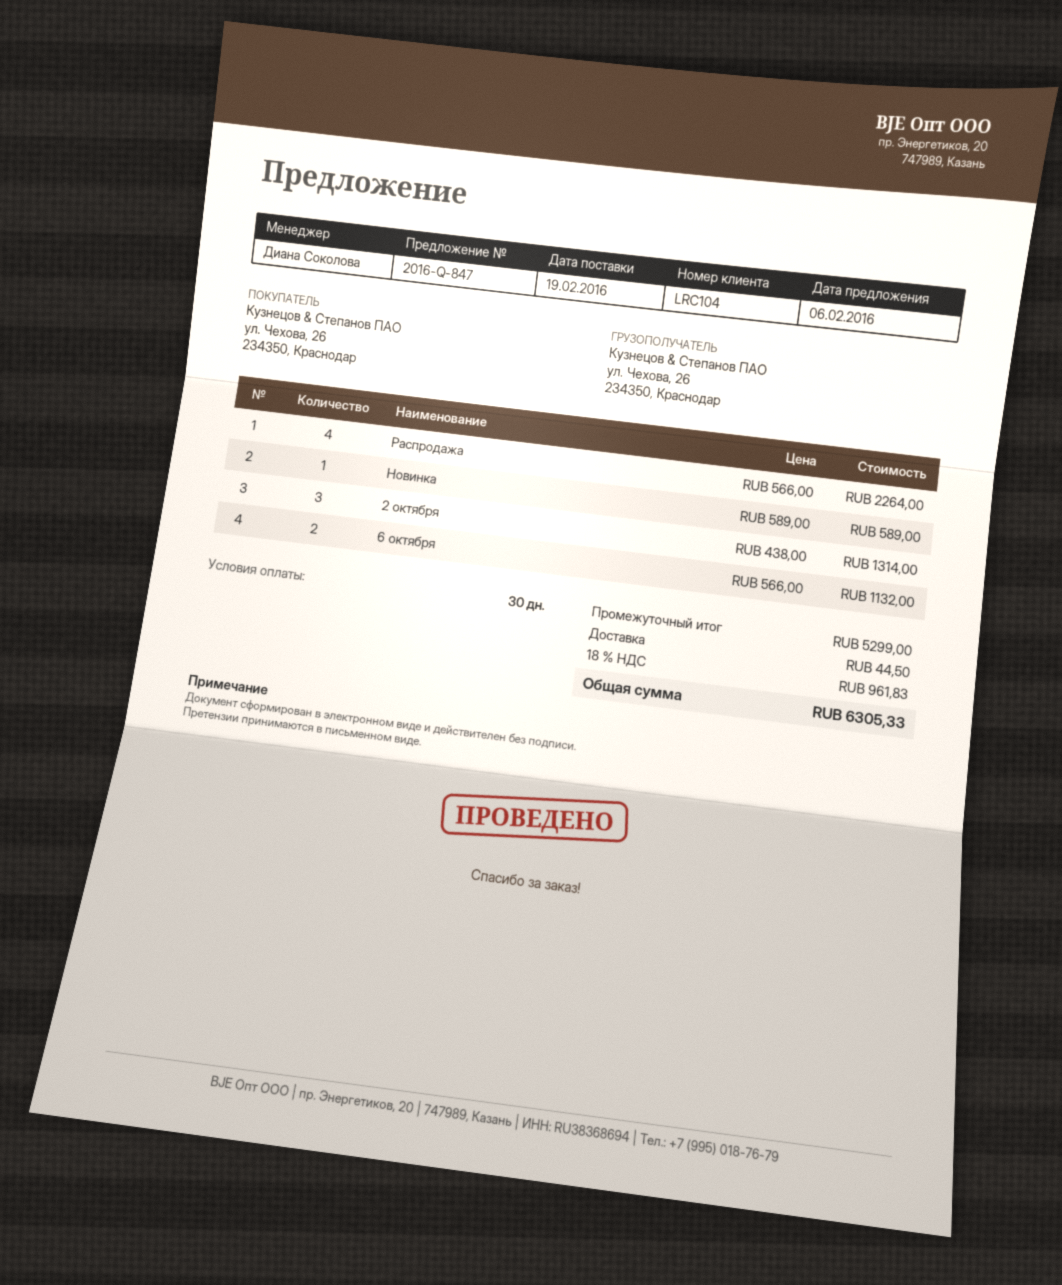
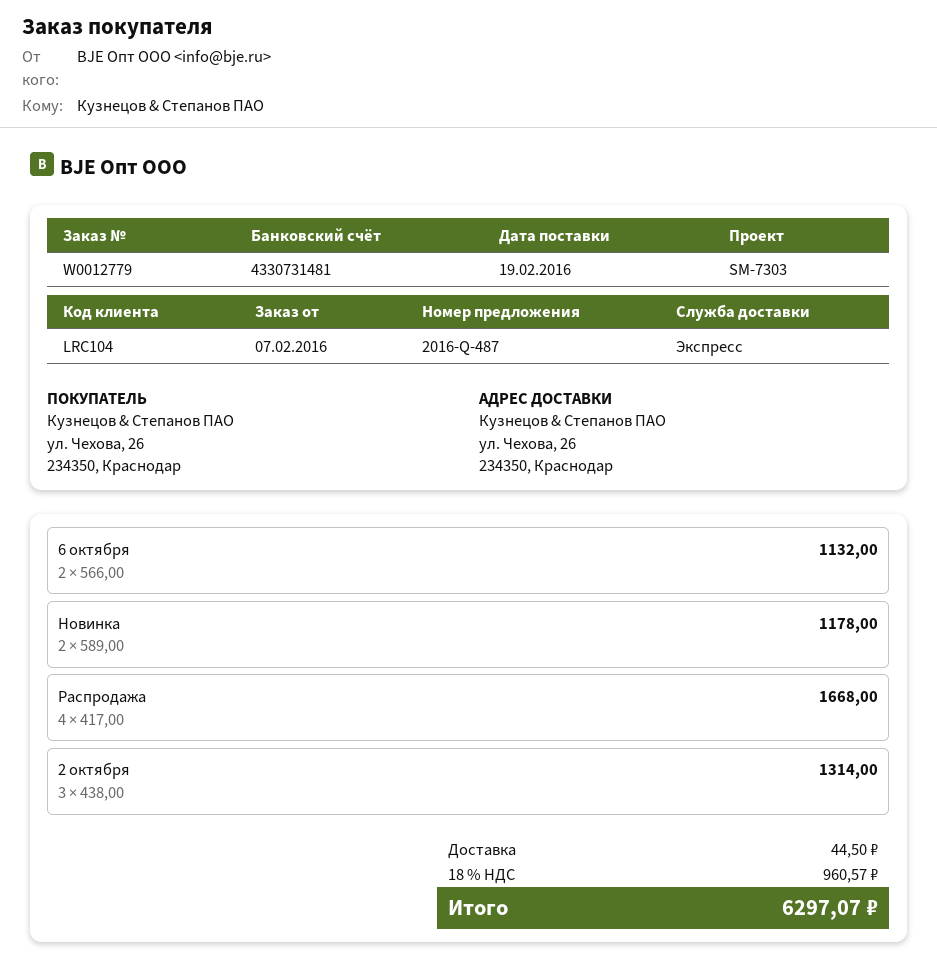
quote number: 2016-Q-847 -> 2016-Q-487
Распродажа: 4 x 566.00 = 2264.00 -> 4 x 417.00 = 1668.00
Новинка: 1 x 589.00 = 589.00 -> 2 x 589.00 = 1178.00
tax: 18% = 961.83 -> 18% = 960.57
total: 6305.33 -> 6297.07

